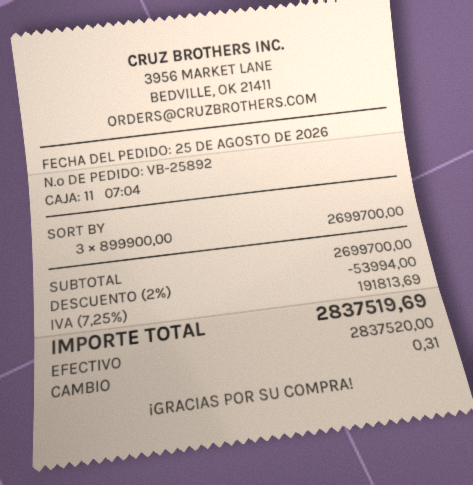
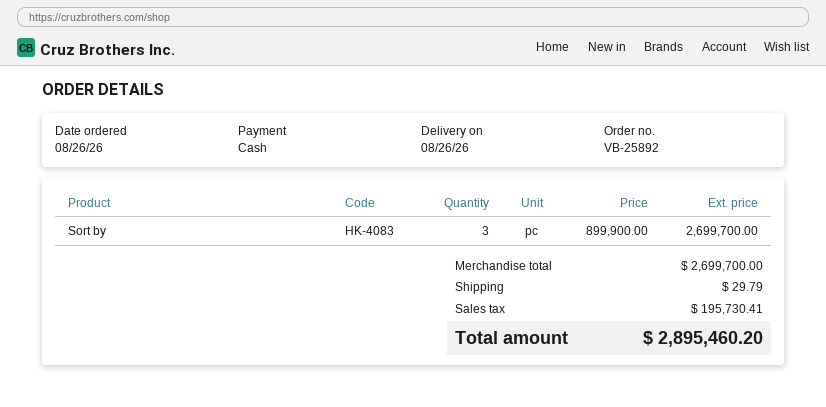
order date: 2026-08-25 -> 2026-08-26
discount: 2% = 53994.00 -> none
shipping: none -> 29.79
tax: 191813.69 -> 195730.41
total: 2837519.69 -> 2895460.20

